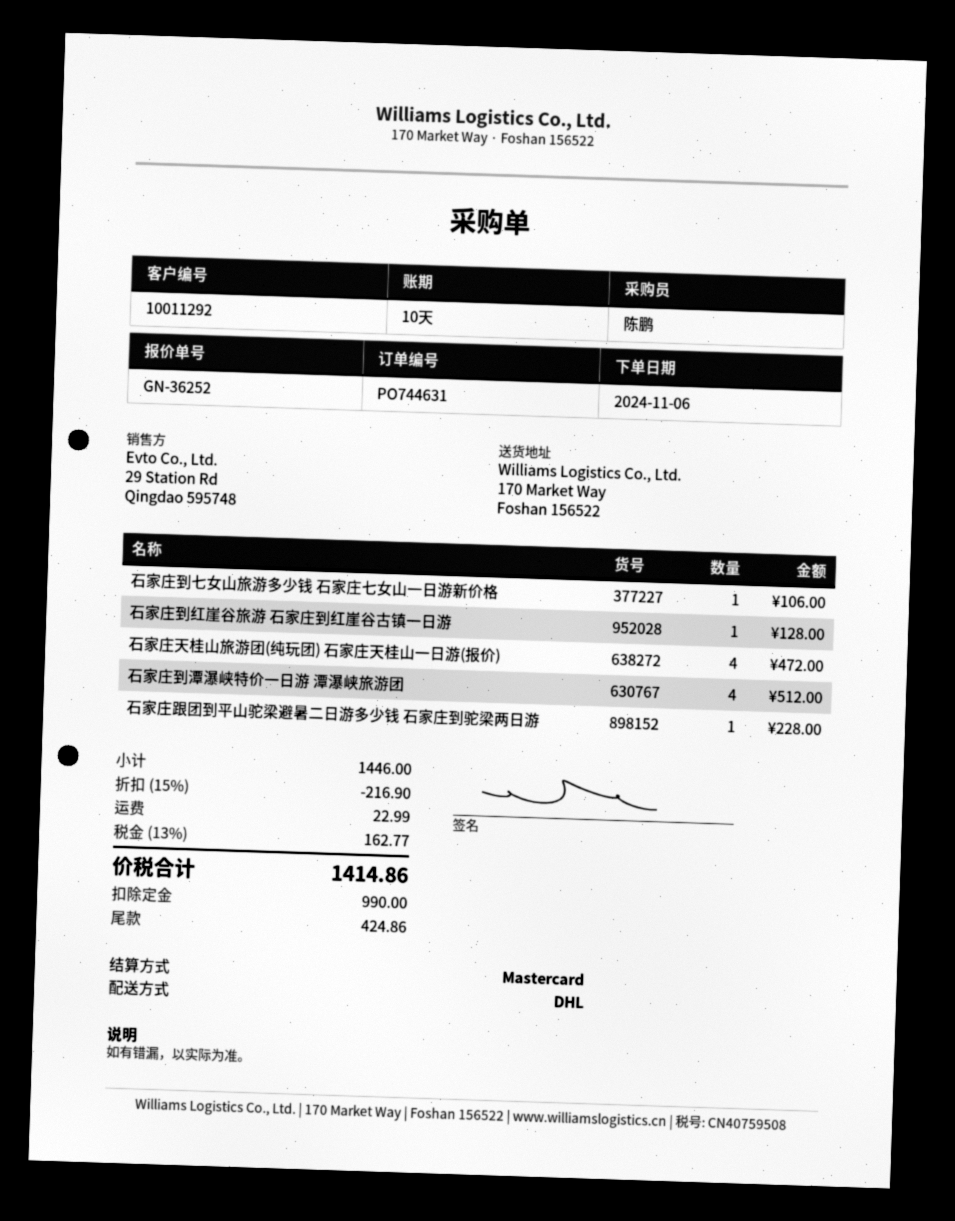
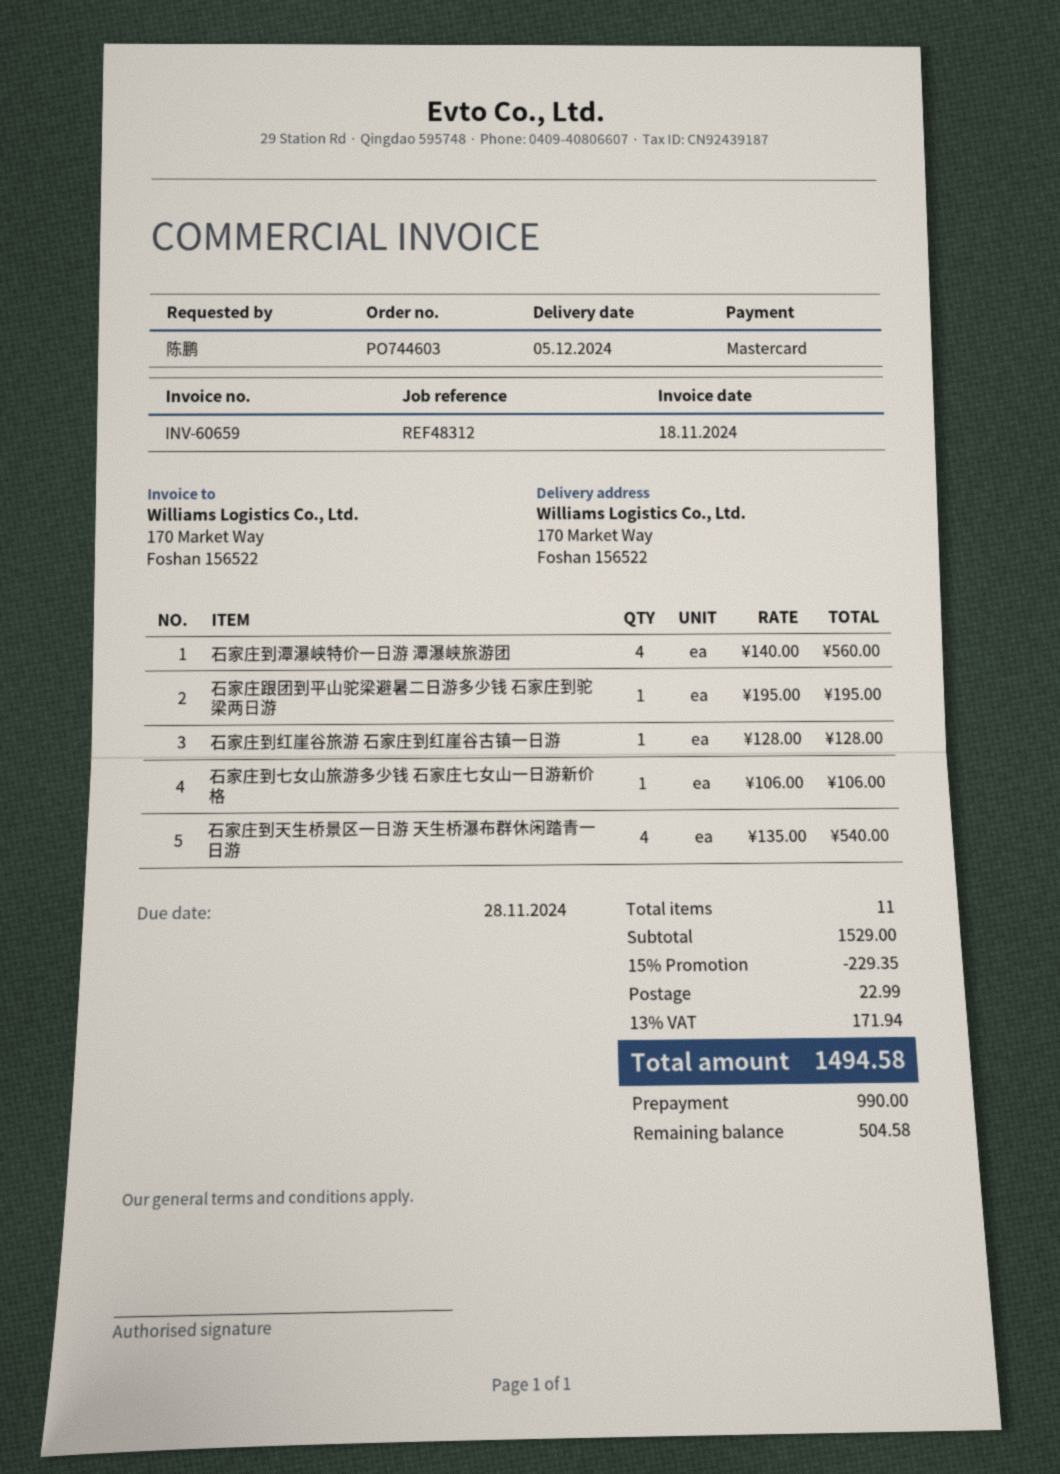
order number: PO744631 -> PO744603
石家庄天桂山旅游团(纯玩团) 石家庄天桂山一日游(报价): 4 for 472.00 -> none
石家庄到潭瀑峡特价一日游 潭瀑峡旅游团: 4 for 512.00 -> 4 for 560.00
石家庄跟团到平山驼梁避暑二日游多少钱 石家庄到驼梁两日游: 1 for 228.00 -> 1 for 195.00
石家庄到天生桥景区一日游 天生桥瀑布群休闲踏青一日游: none -> 4 for 540.00
subtotal: 1446.00 -> 1529.00
discount: 15% = 216.90 -> 15% = 229.35
tax: 13% = 162.77 -> 13% = 171.94
total: 1414.86 -> 1494.58
balance: 424.86 -> 504.58

